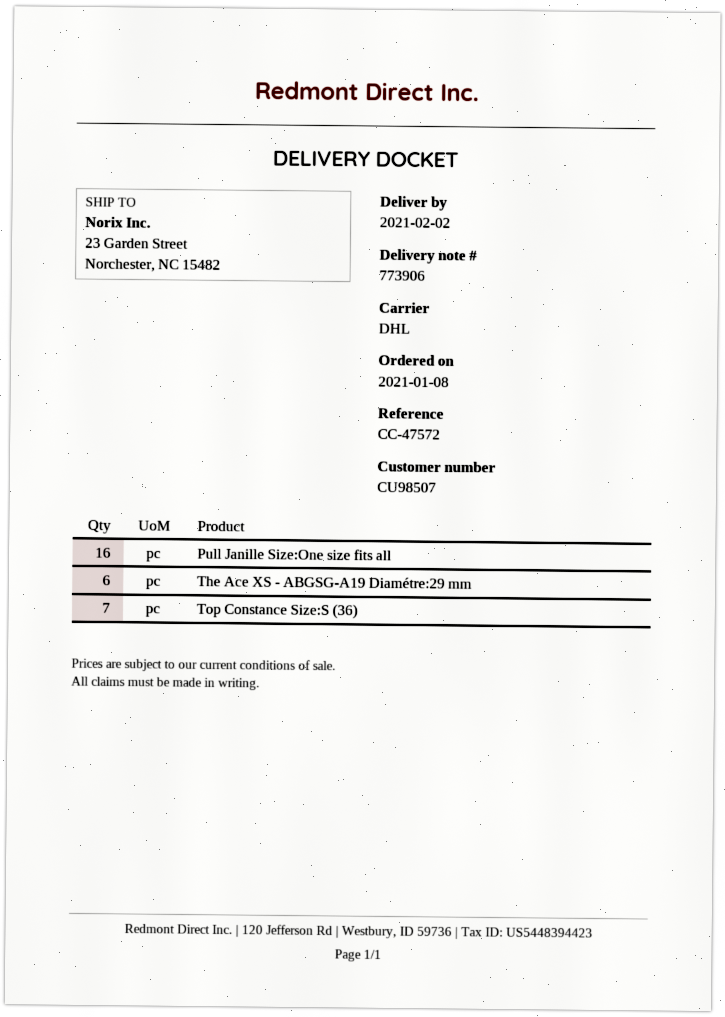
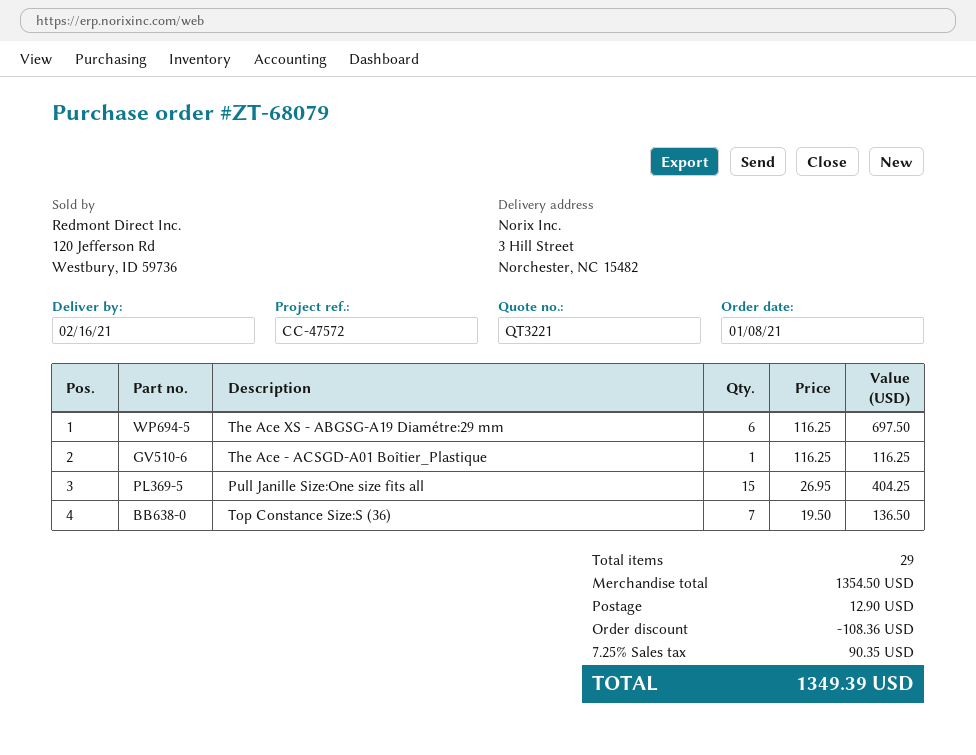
delivery date: 2021-02-02 -> 2021-02-16
ship to: 23 Garden Street, Norchester, NC 15482 -> 3 Hill Street, Norchester, NC 15482
Pull Janille Size:One size fits all: 16 -> 15
The Ace - ACSGD-A01 Boîtier_Plastique: none -> 1

